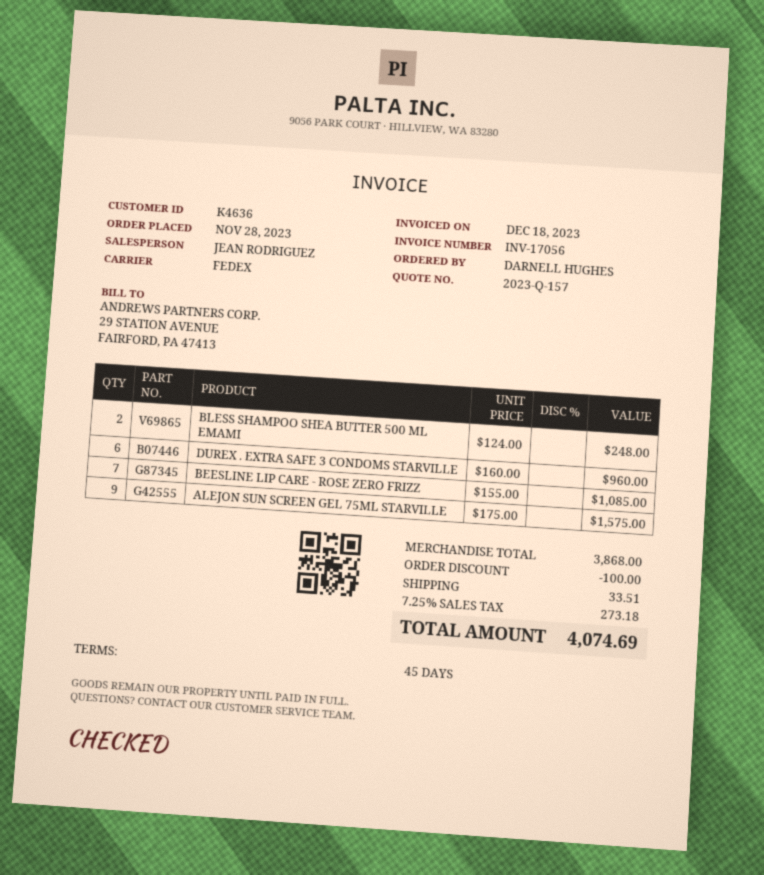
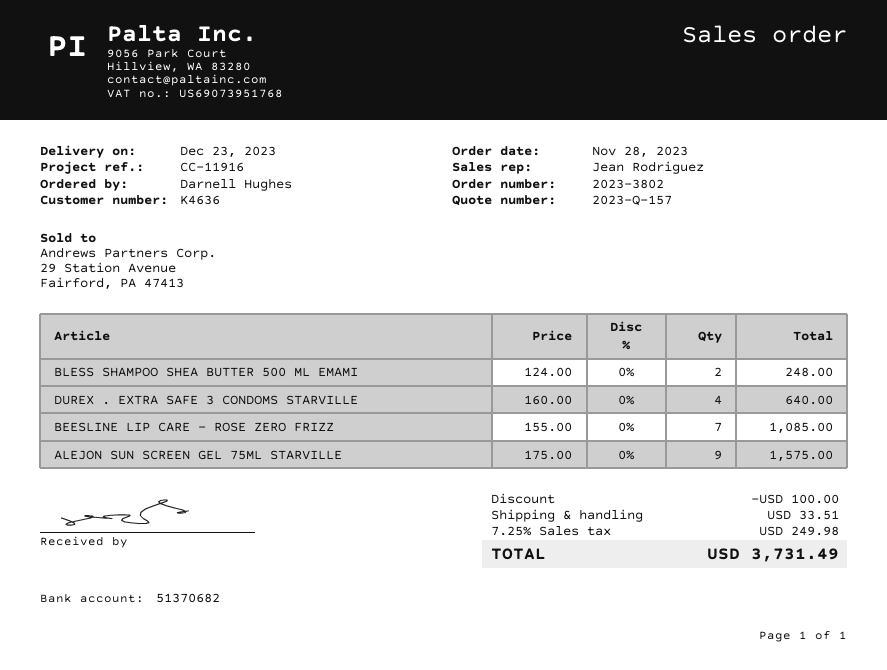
DUREX . EXTRA SAFE 3 CONDOMS STARVILLE: 6 x 160.00 = 960.00 -> 4 x 160.00 = 640.00
tax: 7.25% = 273.18 -> 7.25% = 249.98
total: 4074.69 -> 3731.49

